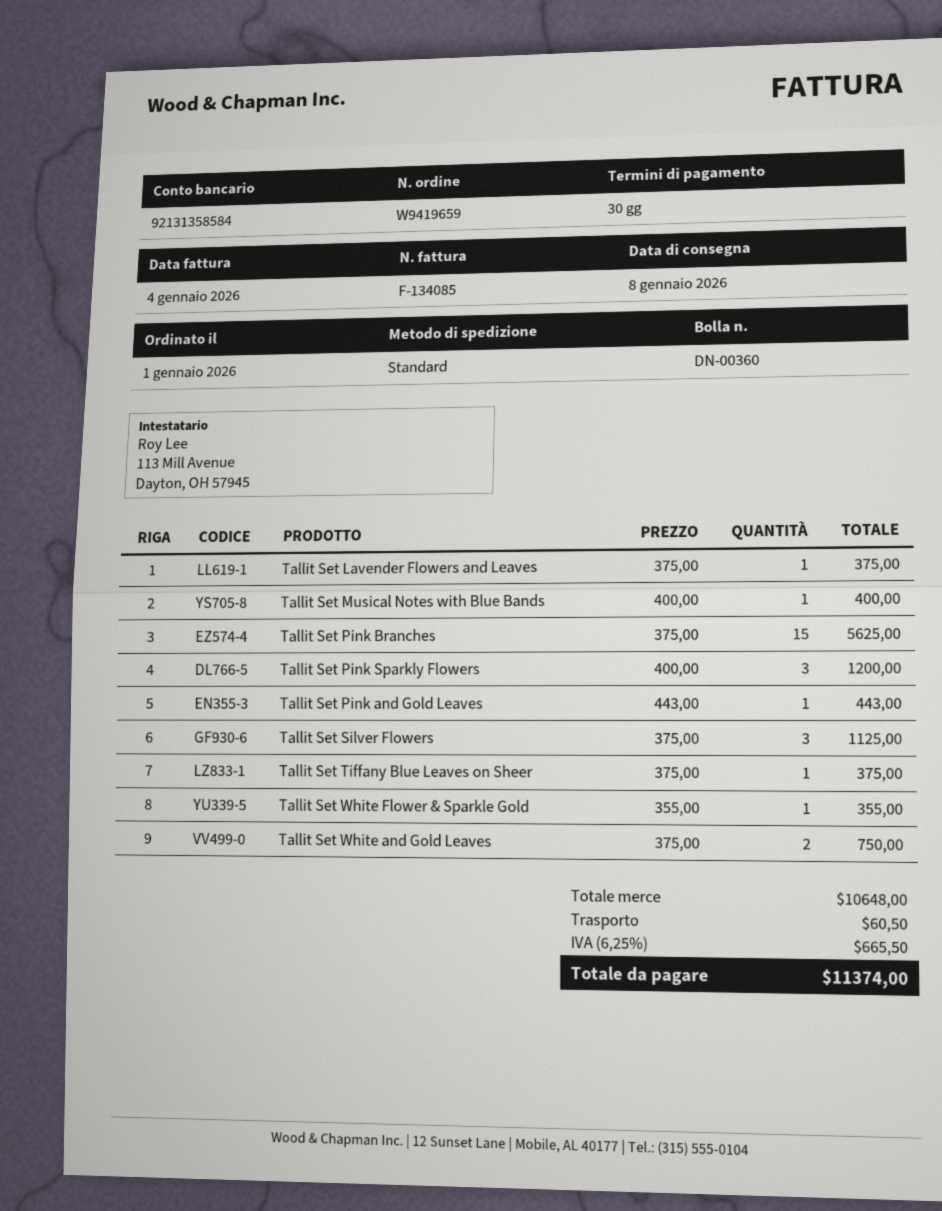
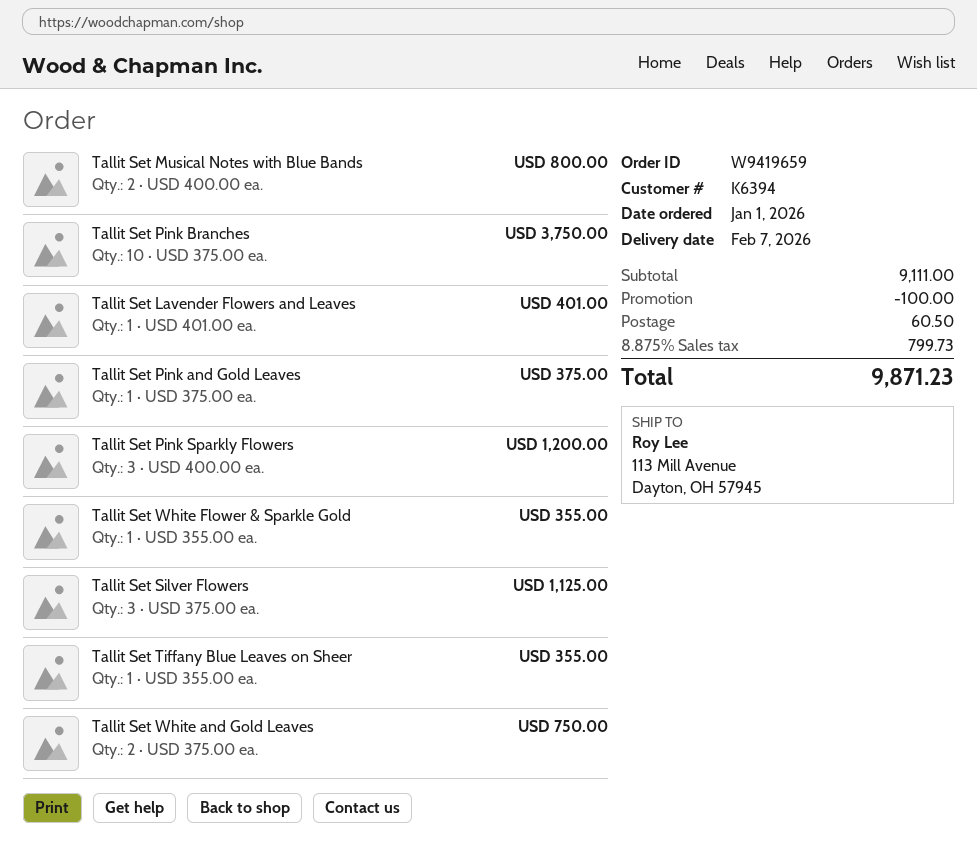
delivery date: 2026-01-08 -> 2026-02-07
Tallit Set Lavender Flowers and Leaves: 1 x 375.00 = 375.00 -> 1 x 401.00 = 401.00
Tallit Set Musical Notes with Blue Bands: 1 x 400.00 = 400.00 -> 2 x 400.00 = 800.00
Tallit Set Pink Branches: 15 x 375.00 = 5625.00 -> 10 x 375.00 = 3750.00
Tallit Set Pink and Gold Leaves: 1 x 443.00 = 443.00 -> 1 x 375.00 = 375.00
Tallit Set Tiffany Blue Leaves on Sheer: 1 x 375.00 = 375.00 -> 1 x 355.00 = 355.00
subtotal: 10648.00 -> 9111.00
discount: none -> 100.00
tax: 6.25% = 665.50 -> 8.875% = 799.73
total: 11374.00 -> 9871.23

